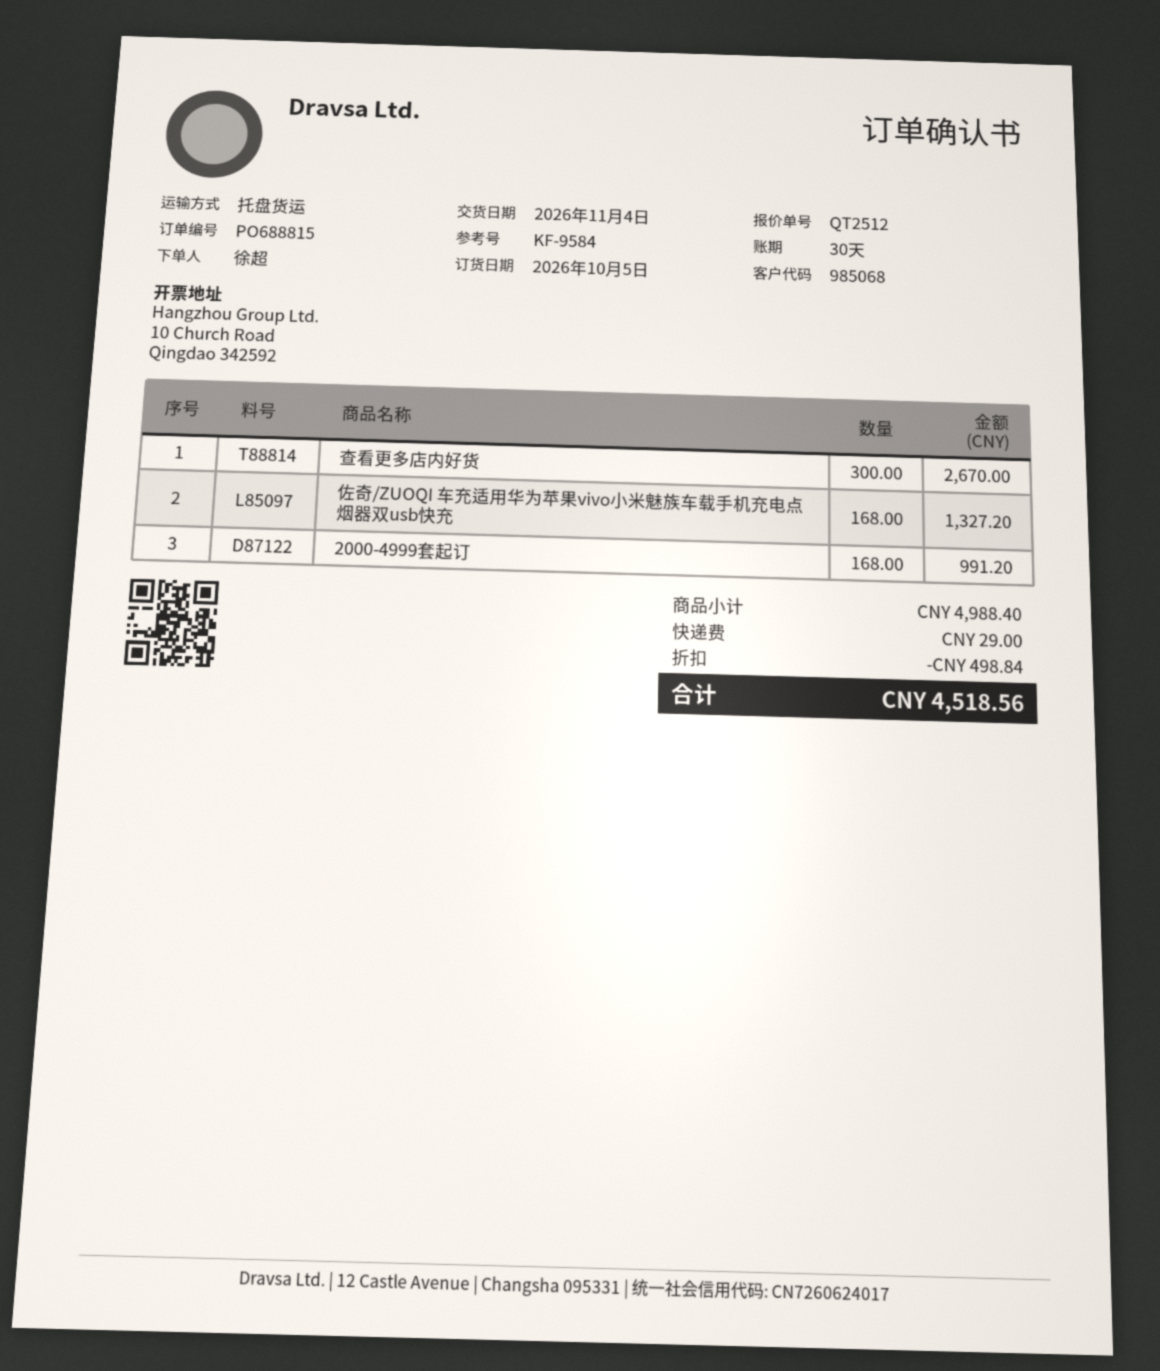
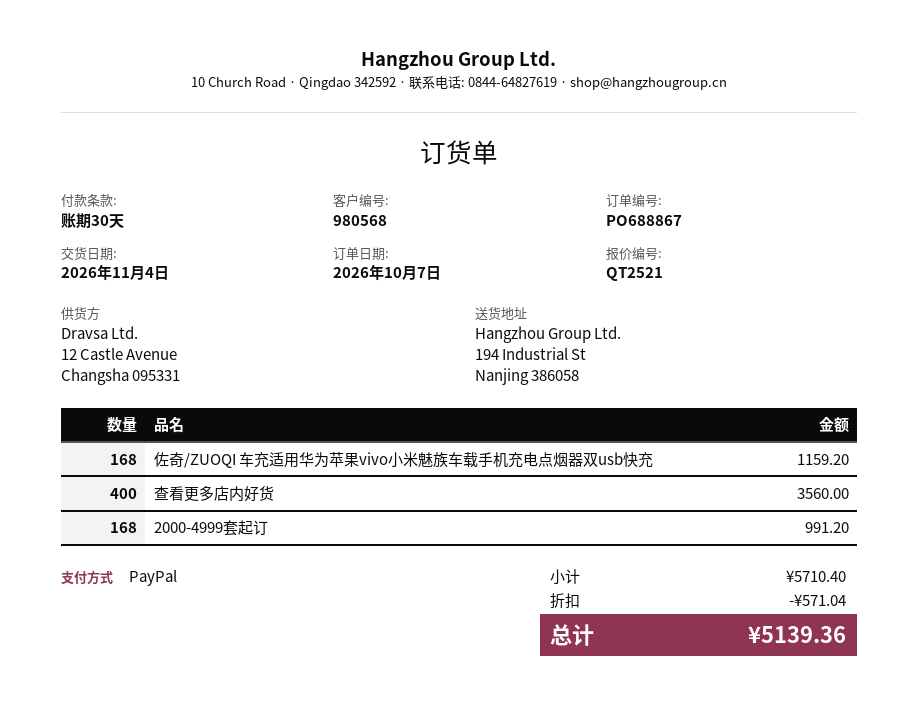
quote number: QT2512 -> QT2521
order number: PO688815 -> PO688867
order date: 2026-10-05 -> 2026-10-07
customer number: 985068 -> 980568
查看更多店内好货: 300 for 2670.00 -> 400 for 3560.00
佐奇/ZUOQI 车充适用华为苹果vivo小米魅族车载手机充电点烟器双usb快充: 168 for 1327.20 -> 168 for 1159.20
subtotal: 4988.40 -> 5710.40
discount: 498.84 -> 571.04
shipping: 29.00 -> none
total: 4518.56 -> 5139.36

